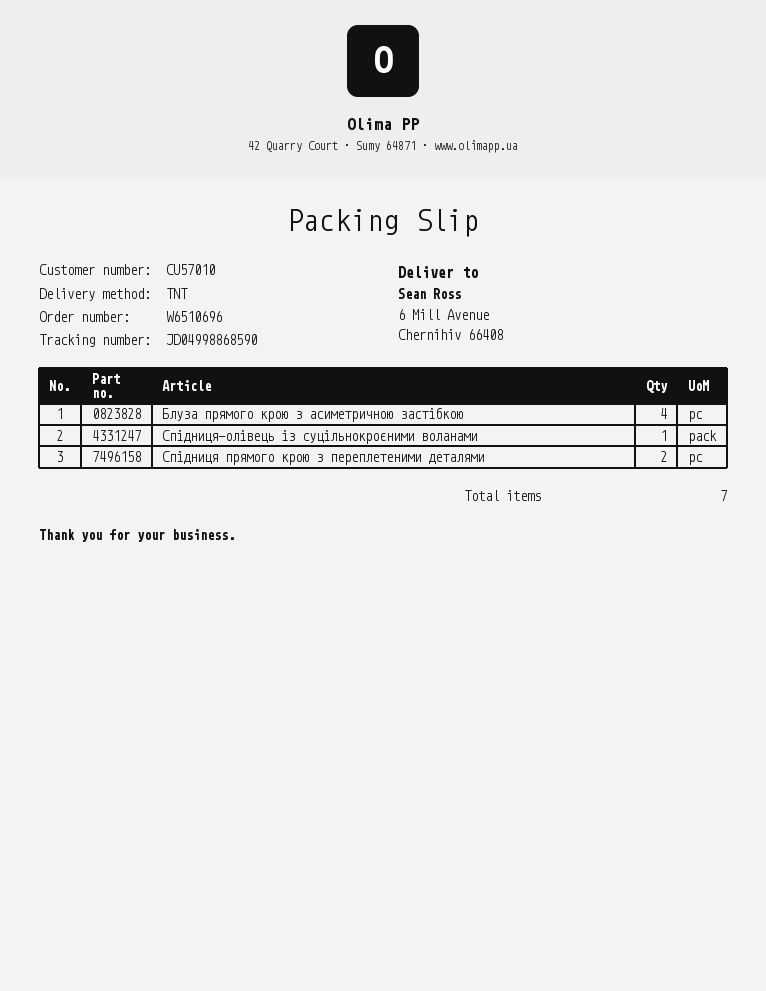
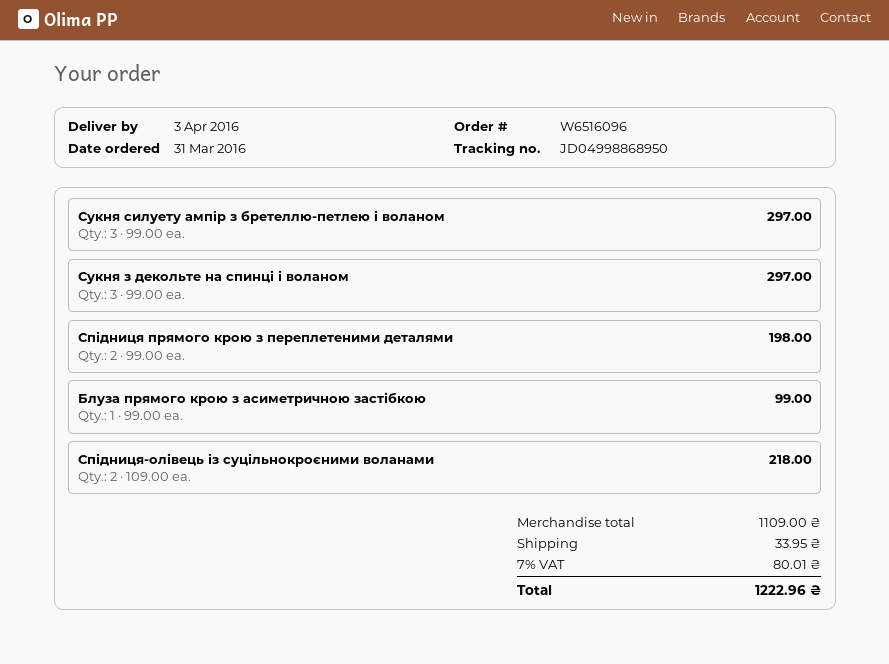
order number: W6510696 -> W6516096
tracking number: JD04998868590 -> JD04998868950
Блуза прямого крою з асиметричною застібкою: 4 -> 1
Спідниця-олівець із суцільнокроєними воланами: 1 -> 2
Сукня силуету ампір з бретеллю-петлею і воланом: none -> 3
Сукня з декольте на спинці і воланом: none -> 3

